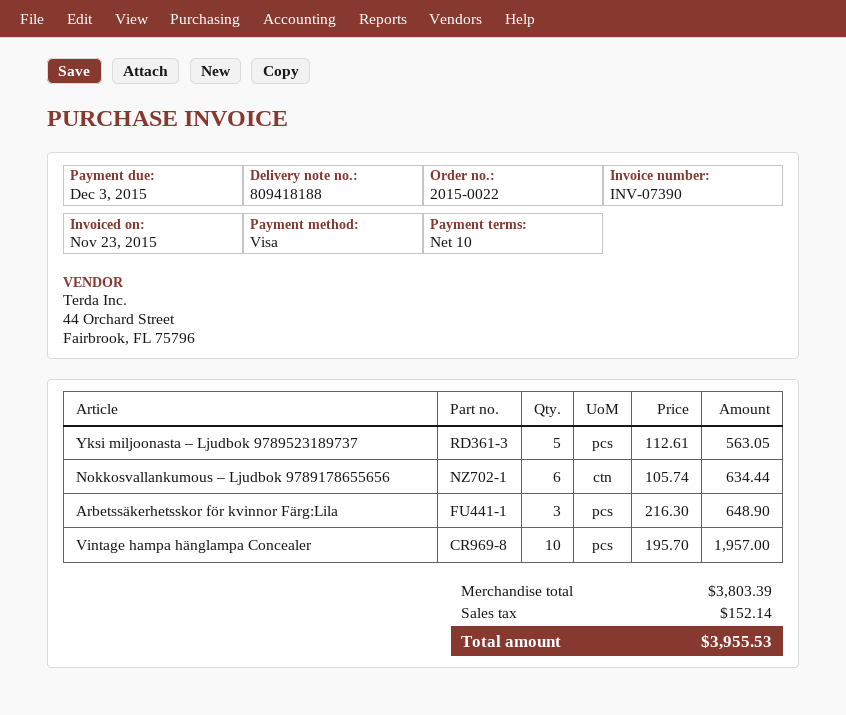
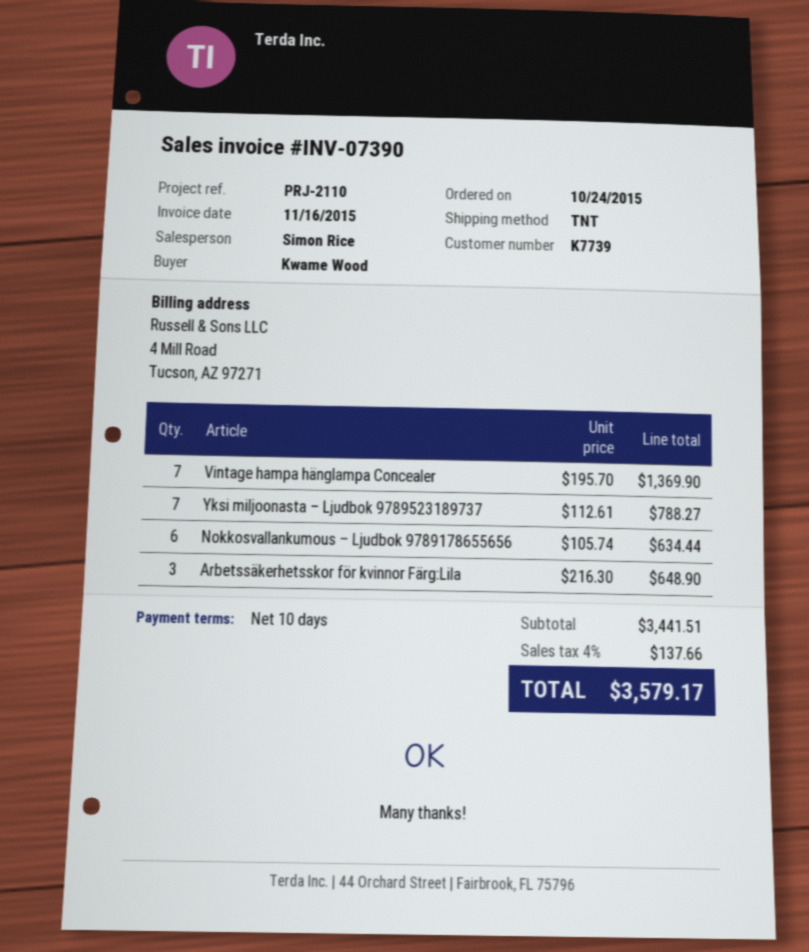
invoice date: 2015-11-23 -> 2015-11-16
Yksi miljoonasta – Ljudbok 9789523189737: 5 x 112.61 = 563.05 -> 7 x 112.61 = 788.27
Vintage hampa hänglampa Concealer: 10 x 195.70 = 1957.00 -> 7 x 195.70 = 1369.90
subtotal: 3803.39 -> 3441.51
tax: 152.14 -> 137.66
total: 3955.53 -> 3579.17

